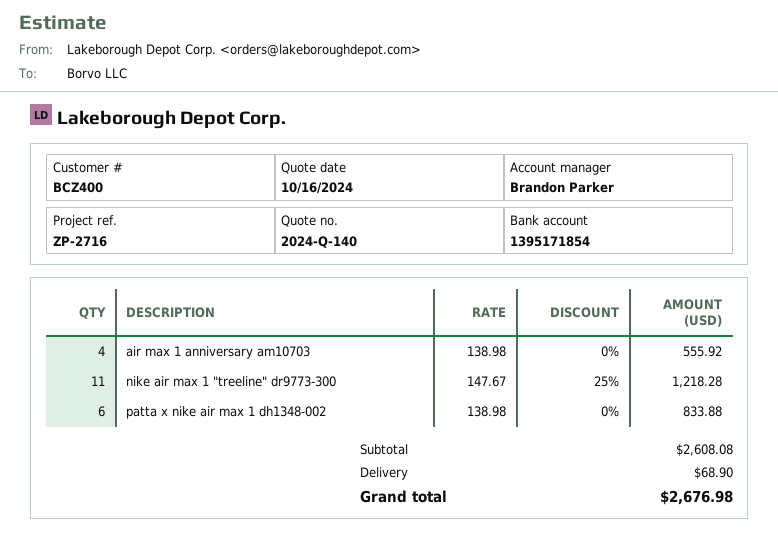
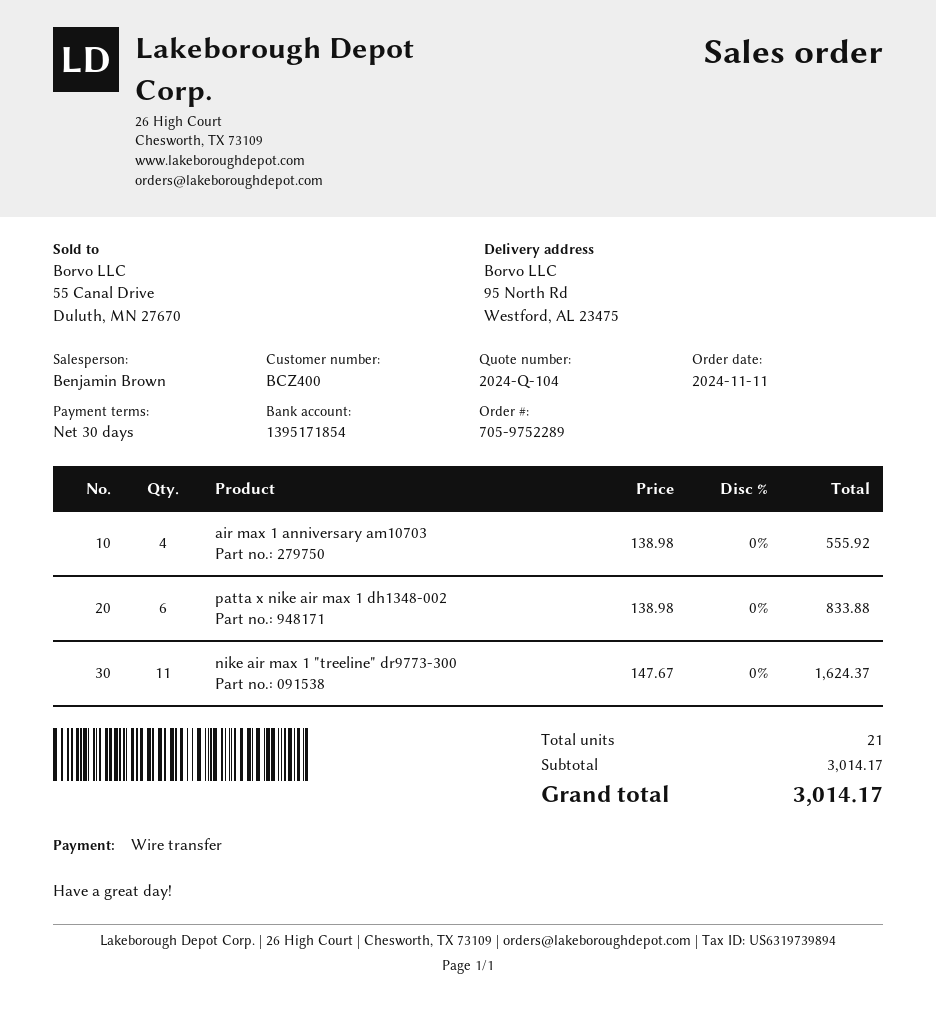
quote number: 2024-Q-140 -> 2024-Q-104
sales rep: Brandon Parker -> Benjamin Brown
nike air max 1 "treeline" dr9773-300: 11 x 147.67 - 25% = 1218.28 -> 11 x 147.67 = 1624.37
subtotal: 2608.08 -> 3014.17
shipping: 68.90 -> none
total: 2676.98 -> 3014.17

